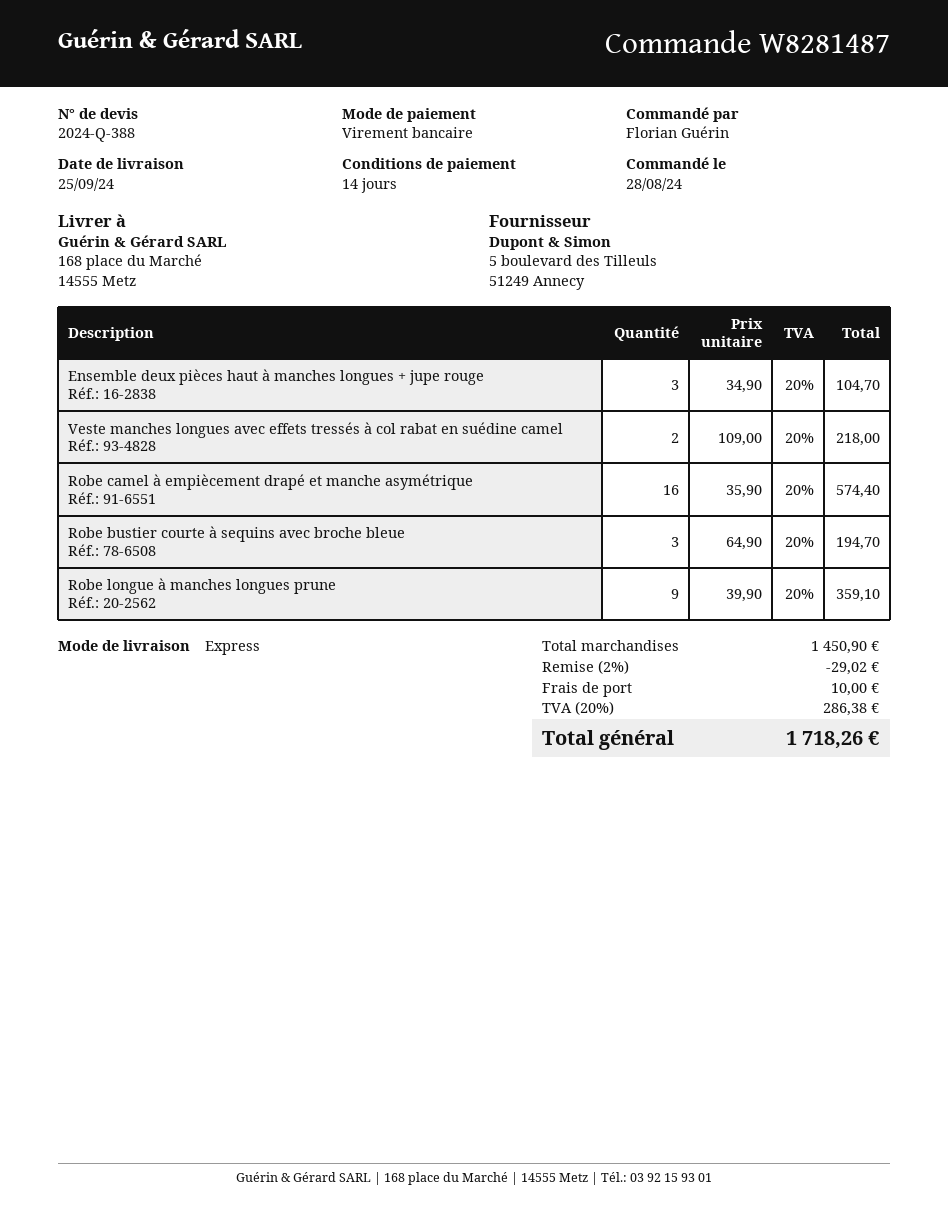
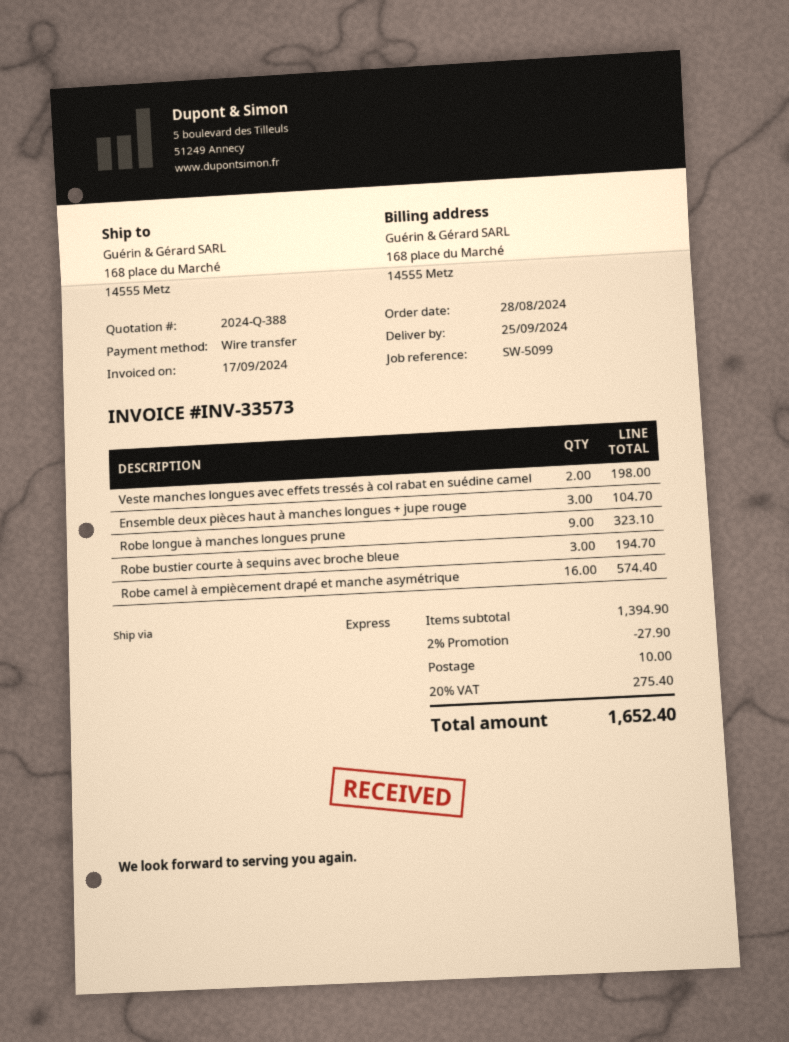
Veste manches longues avec effets tressés à col rabat en suédine camel: 2 for 218.00 -> 2 for 198.00
Robe longue à manches longues prune: 9 for 359.10 -> 9 for 323.10
subtotal: 1450.90 -> 1394.90
discount: 2% = 29.02 -> 2% = 27.90
tax: 20% = 286.38 -> 20% = 275.40
total: 1718.26 -> 1652.40

